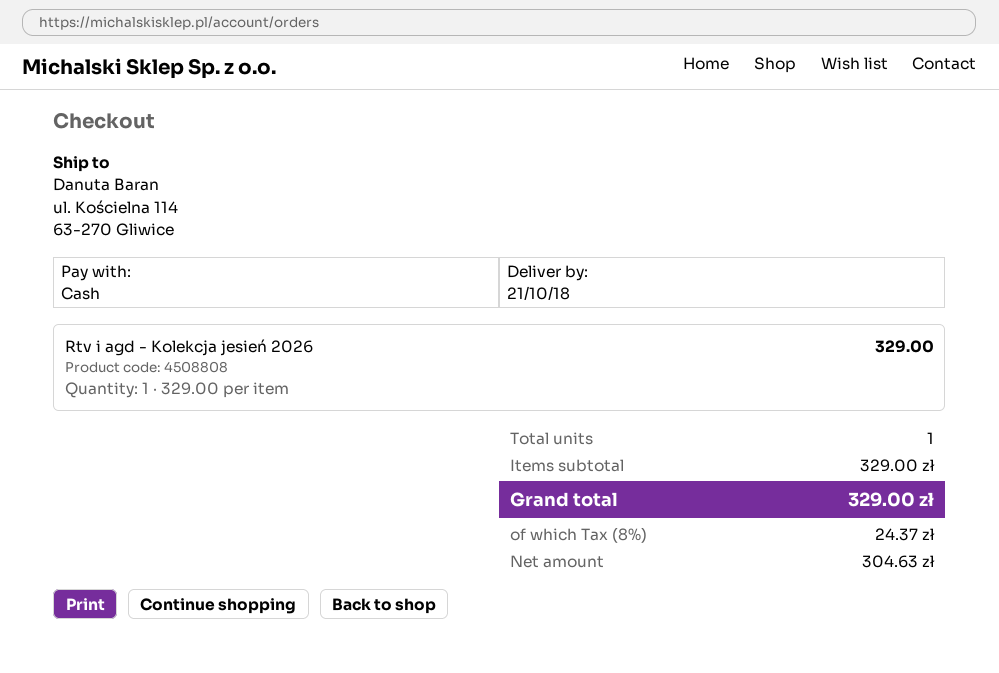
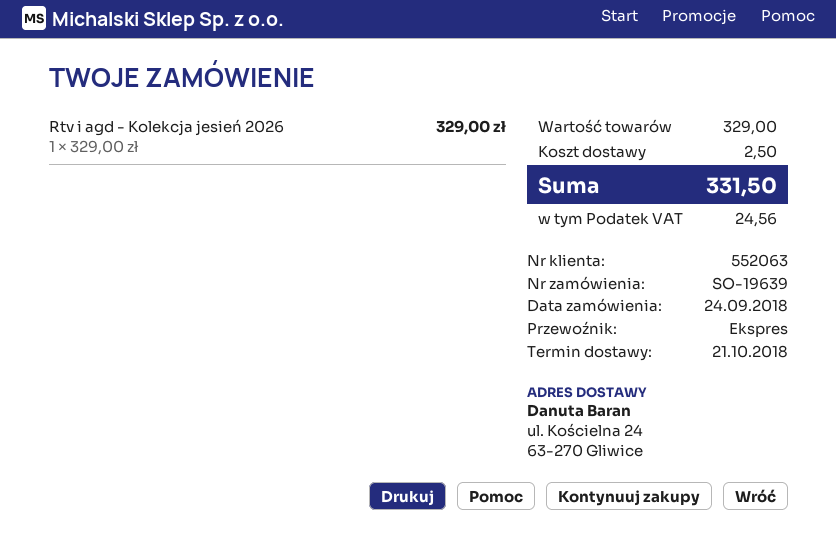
ship to: ul. Kościelna 114, 63-270 Gliwice -> ul. Kościelna 24, 63-270 Gliwice
shipping: none -> 2.50
tax: 24.37 -> 24.56
total: 329.00 -> 331.50

